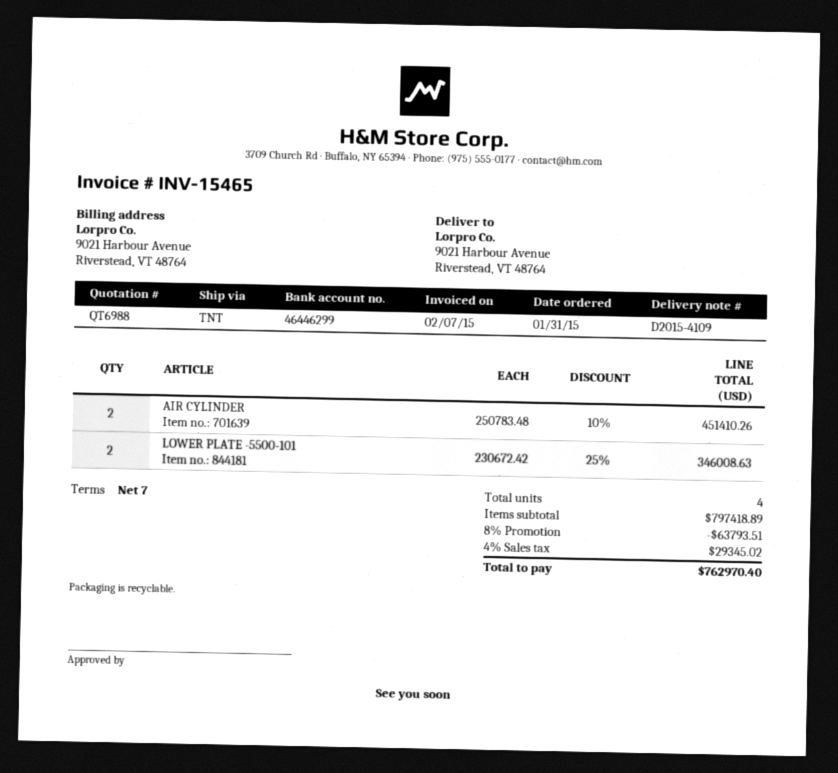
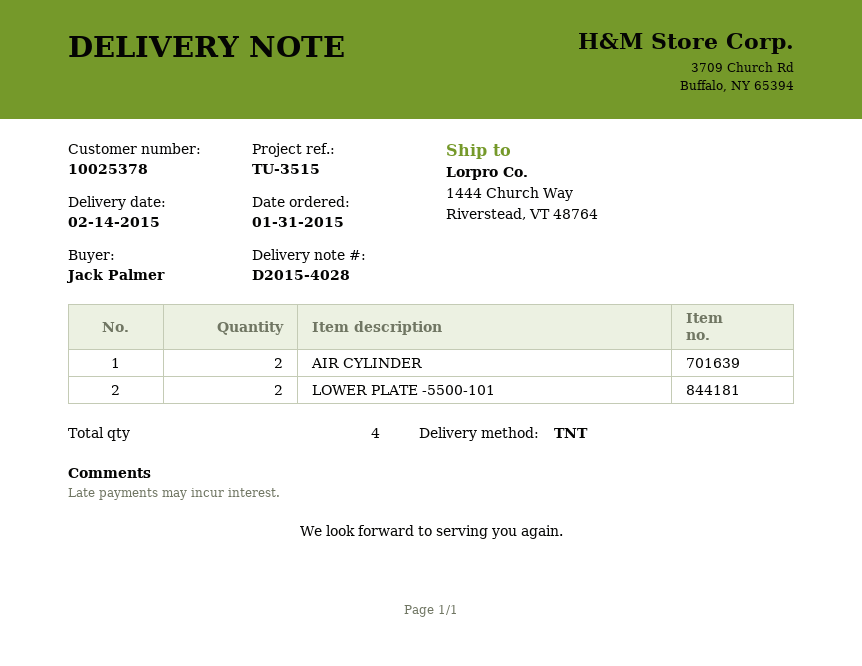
delivery note number: D2015-4109 -> D2015-4028
ship to: 9021 Harbour Avenue, Riverstead, VT 48764 -> 1444 Church Way, Riverstead, VT 48764

